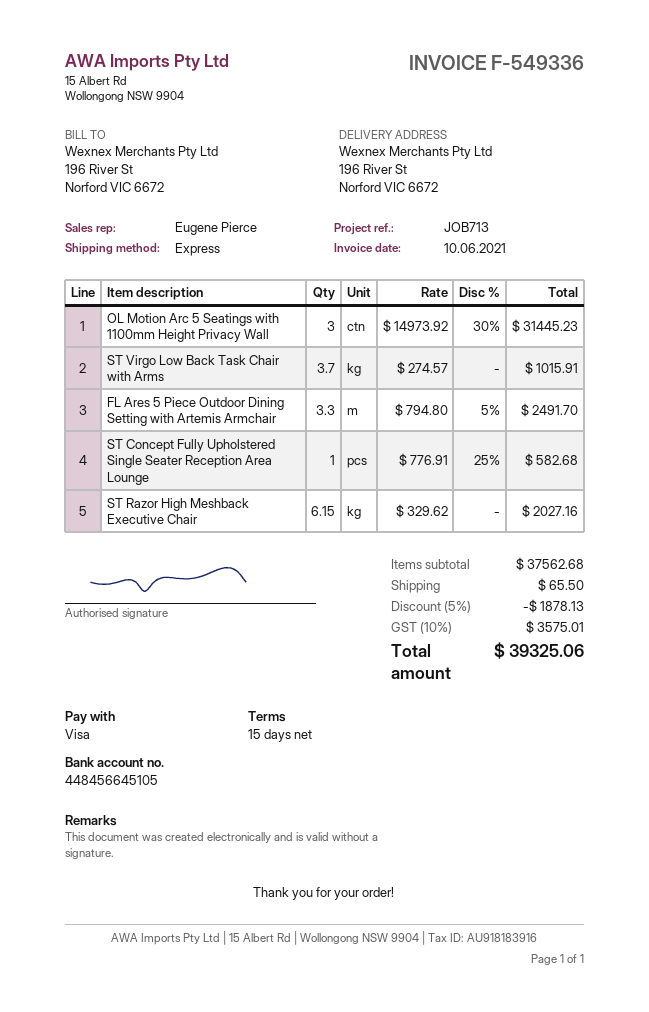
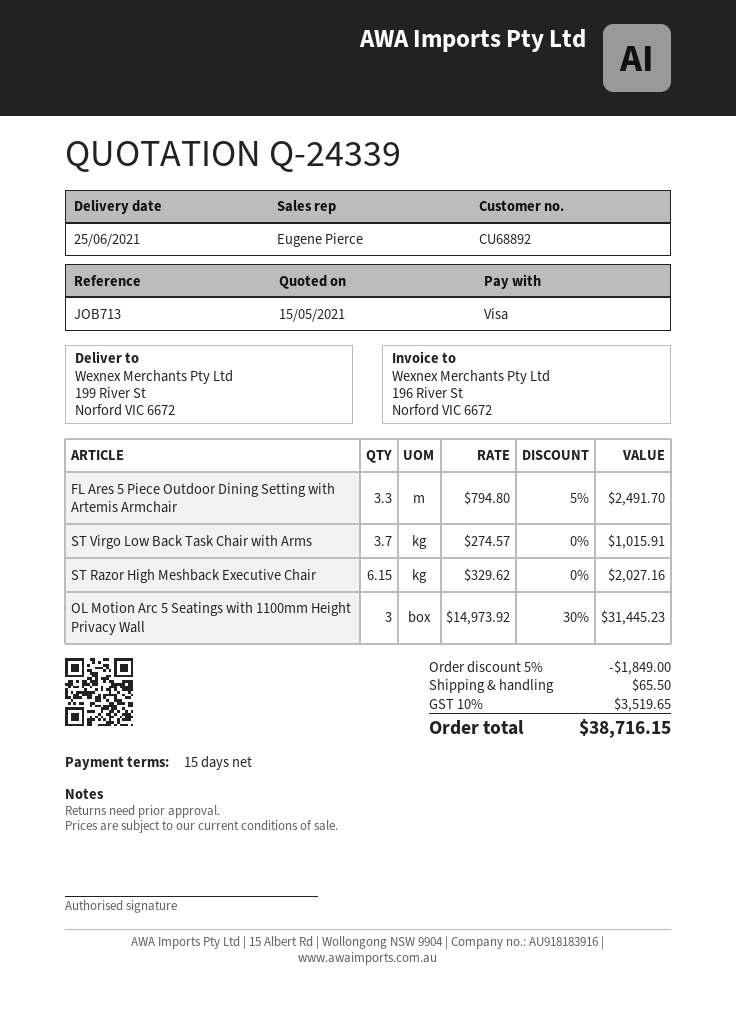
ship to: 196 River St, Norford VIC 6672 -> 199 River St, Norford VIC 6672
ST Concept Fully Upholstered Single Seater Reception Area Lounge: 1 x 776.91 - 25% = 582.68 -> none
discount: 5% = 1878.13 -> 5% = 1849.00
tax: 10% = 3575.01 -> 10% = 3519.65
total: 39325.06 -> 38716.15

